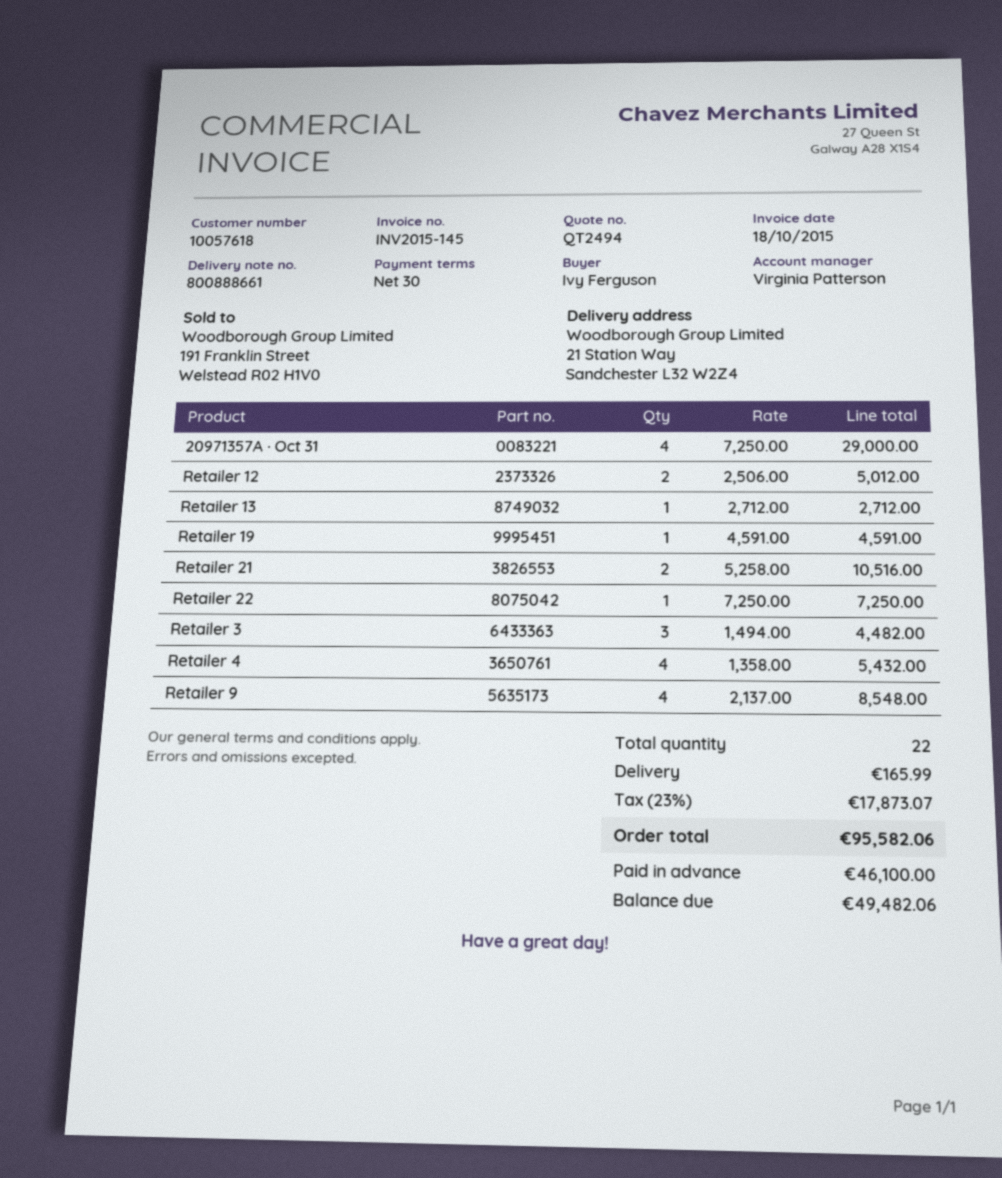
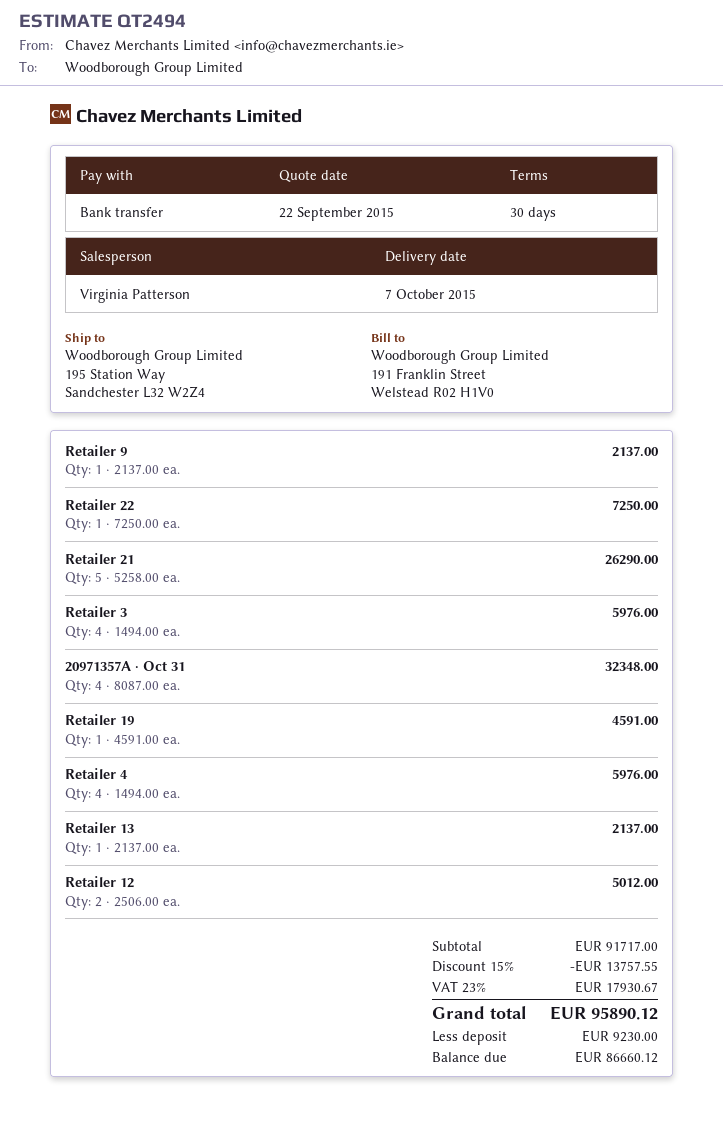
ship to: 21 Station Way, Sandchester L32 W2Z4 -> 195 Station Way, Sandchester L32 W2Z4
20971357A · Oct 31: 4 x 7250.00 = 29000.00 -> 4 x 8087.00 = 32348.00
Retailer 13: 1 x 2712.00 = 2712.00 -> 1 x 2137.00 = 2137.00
Retailer 21: 2 x 5258.00 = 10516.00 -> 5 x 5258.00 = 26290.00
Retailer 3: 3 x 1494.00 = 4482.00 -> 4 x 1494.00 = 5976.00
Retailer 4: 4 x 1358.00 = 5432.00 -> 4 x 1494.00 = 5976.00
Retailer 9: 4 x 2137.00 = 8548.00 -> 1 x 2137.00 = 2137.00
discount: none -> 15% = 13757.55
shipping: 165.99 -> none
tax: 23% = 17873.07 -> 23% = 17930.67
total: 95582.06 -> 95890.12
deposit: 46100.00 -> 9230.00
balance: 49482.06 -> 86660.12

